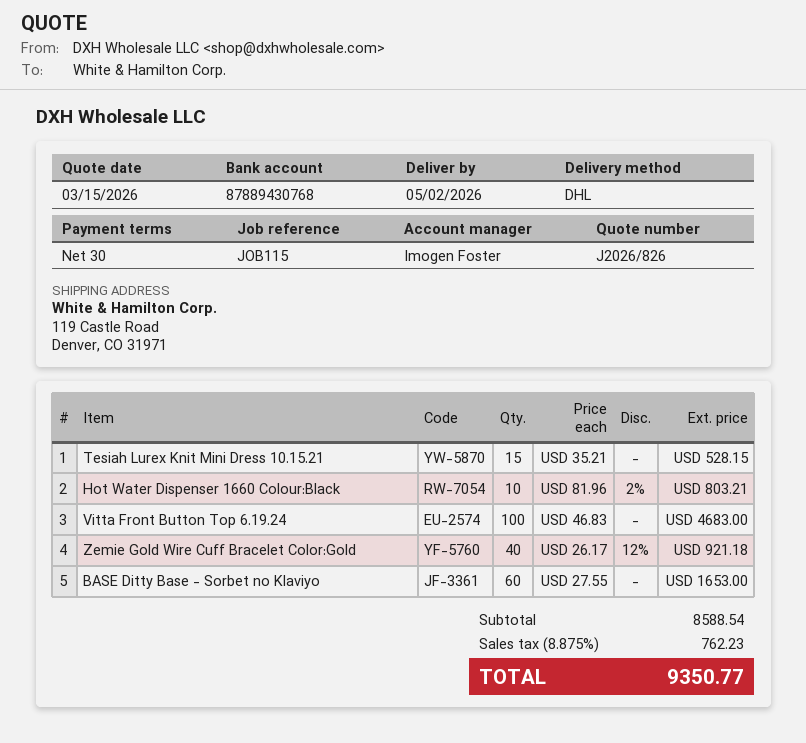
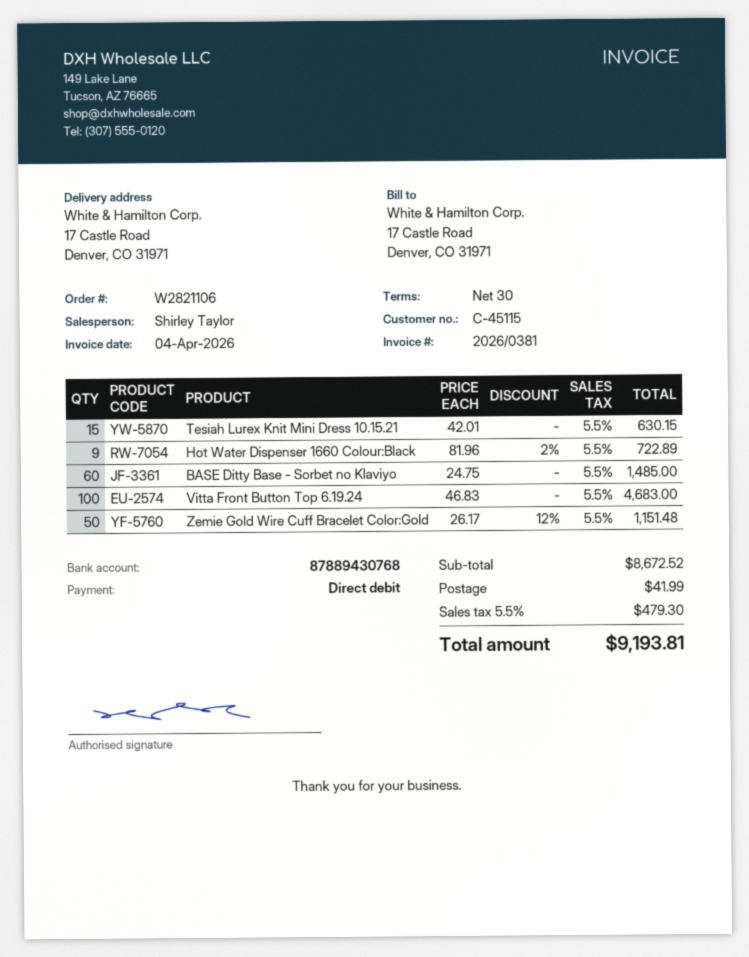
sales rep: Imogen Foster -> Shirley Taylor
ship to: 119 Castle Road, Denver, CO 31971 -> 17 Castle Road, Denver, CO 31971
Tesiah Lurex Knit Mini Dress 10.15.21: 15 x 35.21 = 528.15 -> 15 x 42.01 = 630.15
Hot Water Dispenser 1660 Colour:Black: 10 x 81.96 - 2% = 803.21 -> 9 x 81.96 - 2% = 722.89
Zemie Gold Wire Cuff Bracelet Color:Gold: 40 x 26.17 - 12% = 921.18 -> 50 x 26.17 - 12% = 1151.48
BASE Ditty Base - Sorbet no Klaviyo: 60 x 27.55 = 1653.00 -> 60 x 24.75 = 1485.00
subtotal: 8588.54 -> 8672.52
shipping: none -> 41.99
tax: 8.875% = 762.23 -> 5.5% = 479.30
total: 9350.77 -> 9193.81

